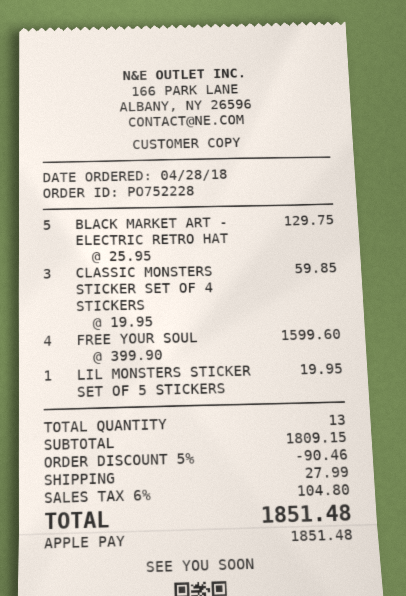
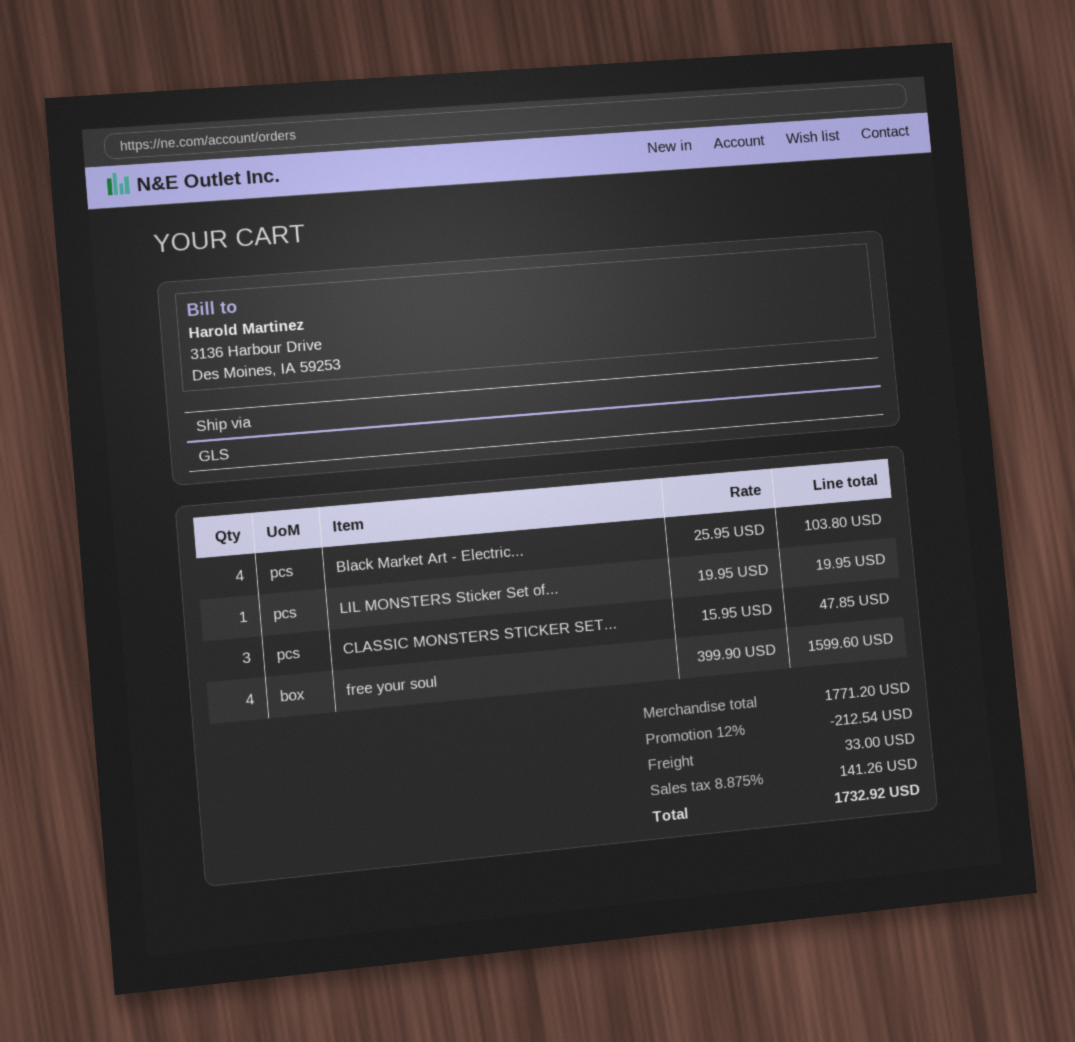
BLACK MARKET ART - ELECTRIC RETRO HAT: 5 x 25.95 = 129.75 -> 4 x 25.95 = 103.80
CLASSIC MONSTERS STICKER SET OF 4 STICKERS: 3 x 19.95 = 59.85 -> 3 x 15.95 = 47.85
subtotal: 1809.15 -> 1771.20
discount: 5% = 90.46 -> 12% = 212.54
shipping: 27.99 -> 33.00
tax: 6% = 104.80 -> 8.875% = 141.26
total: 1851.48 -> 1732.92

